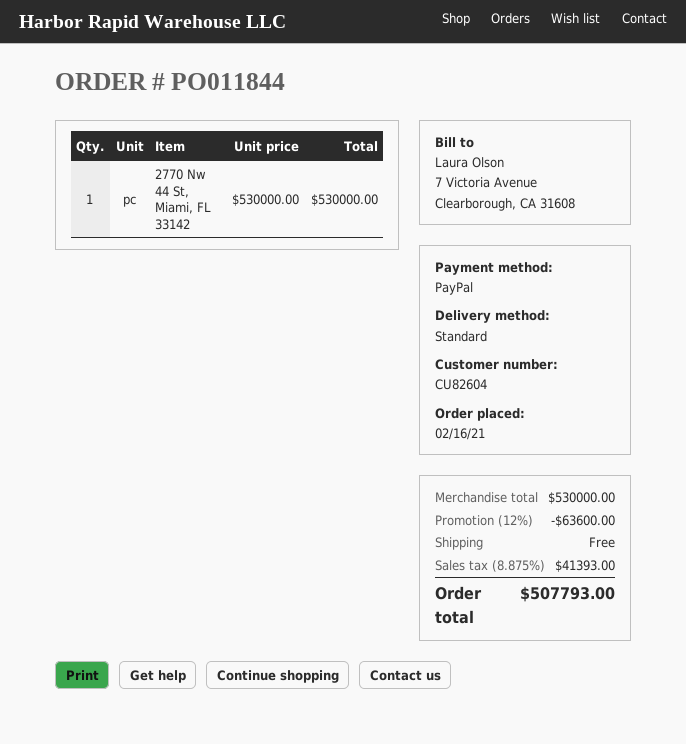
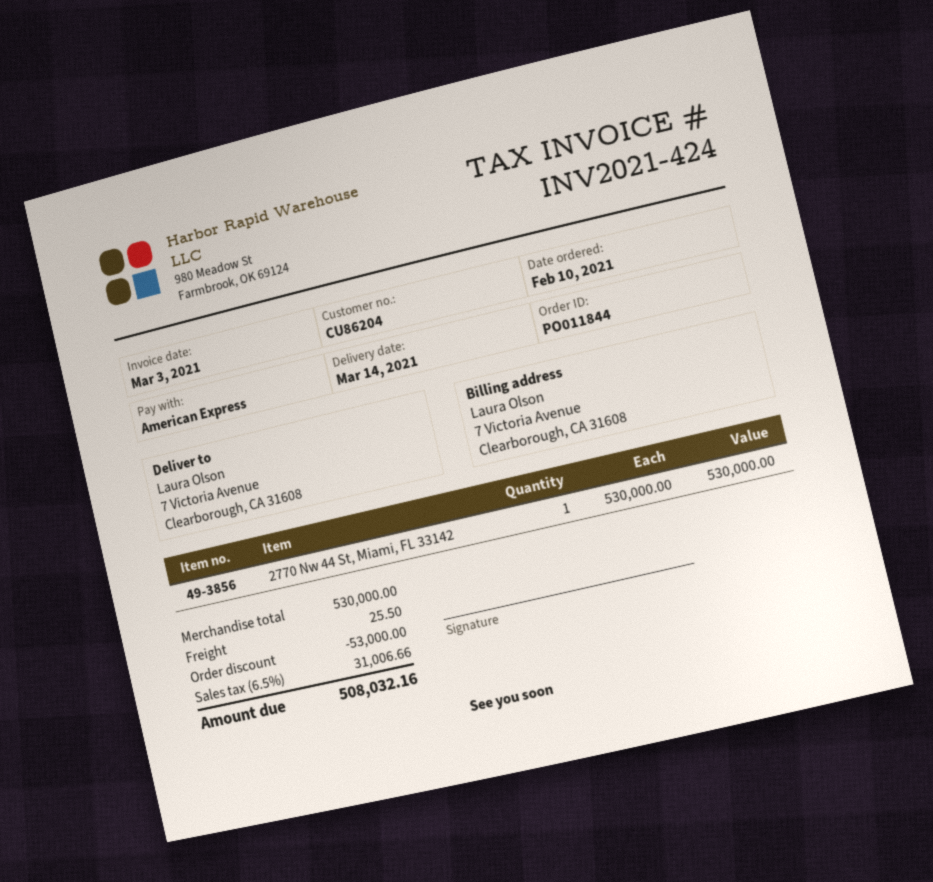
order date: 2021-02-16 -> 2021-02-10
customer number: CU82604 -> CU86204
payment method: PayPal -> American Express
discount: 63600.00 -> 53000.00
shipping: 0.00 -> 25.50
tax: 8.875% = 41393.00 -> 6.5% = 31006.66
total: 507793.00 -> 508032.16

